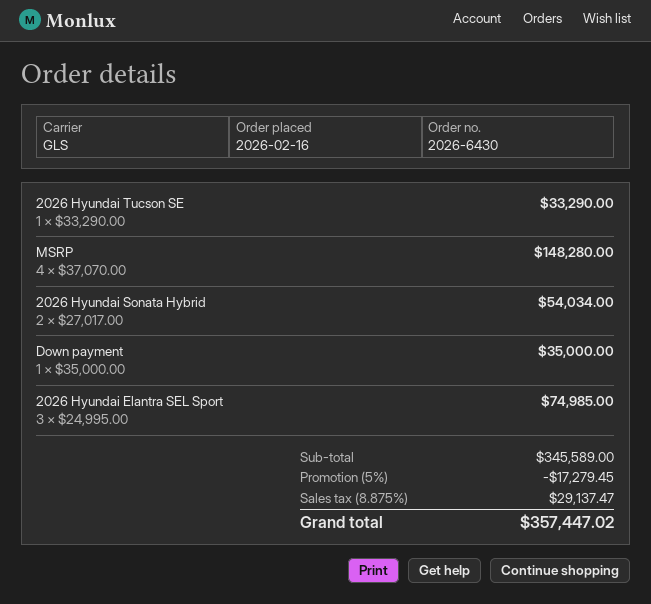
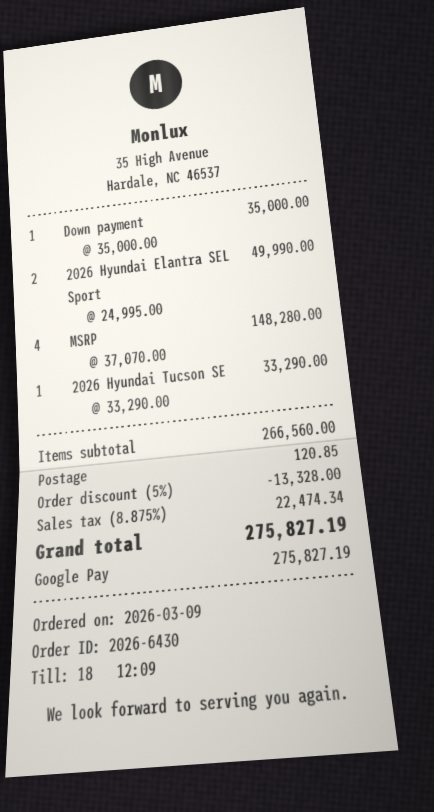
order date: 2026-02-16 -> 2026-03-09
2026 Hyundai Sonata Hybrid: 2 x 27017.00 = 54034.00 -> none
2026 Hyundai Elantra SEL Sport: 3 x 24995.00 = 74985.00 -> 2 x 24995.00 = 49990.00
subtotal: 345589.00 -> 266560.00
discount: 5% = 17279.45 -> 5% = 13328.00
shipping: none -> 120.85
tax: 8.875% = 29137.47 -> 8.875% = 22474.34
total: 357447.02 -> 275827.19

